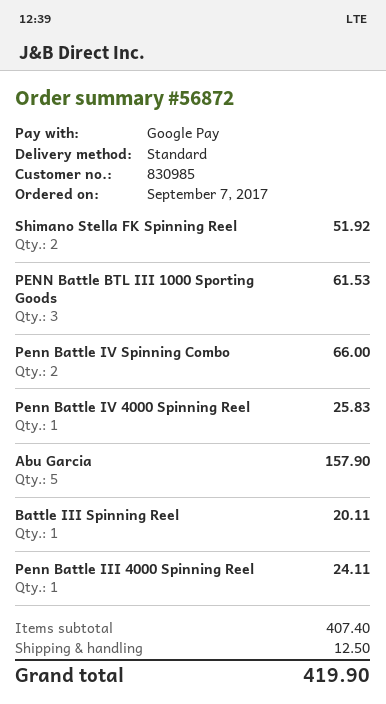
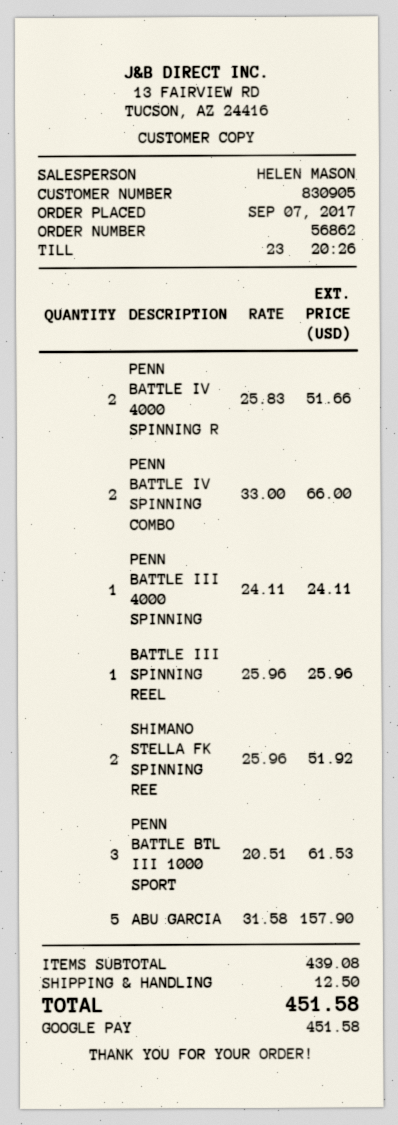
order number: 56872 -> 56862
customer number: 830985 -> 830905
Penn Battle IV 4000 Spinning Reel: 1 for 25.83 -> 2 for 51.66
Battle III Spinning Reel: 1 for 20.11 -> 1 for 25.96
subtotal: 407.40 -> 439.08
total: 419.90 -> 451.58

